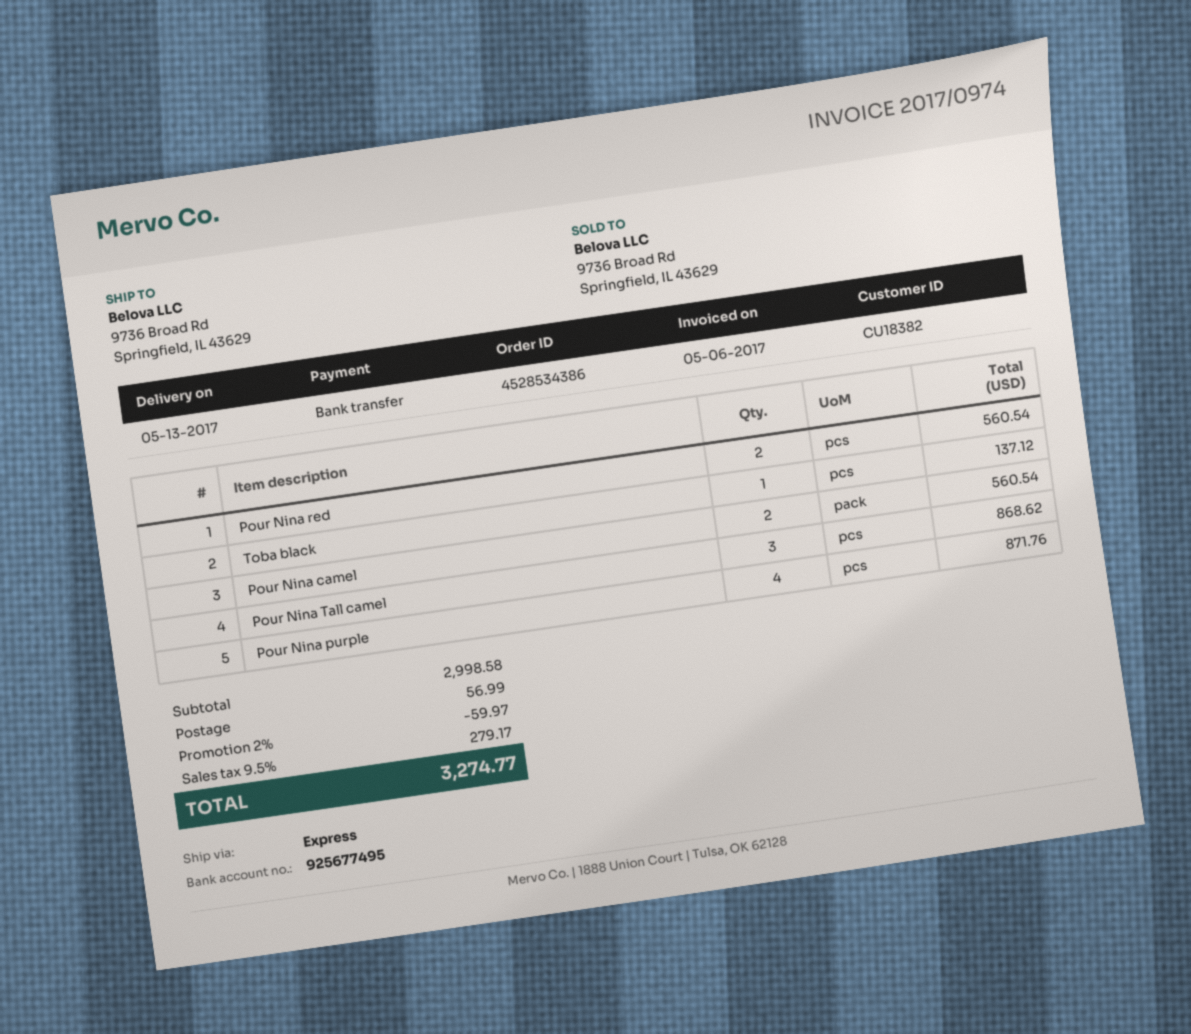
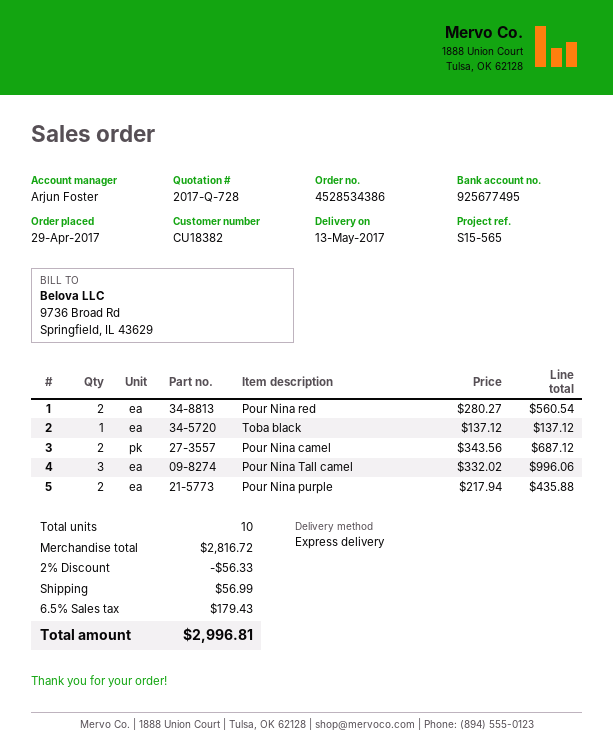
Pour Nina camel: 2 for 560.54 -> 2 for 687.12
Pour Nina Tall camel: 3 for 868.62 -> 3 for 996.06
Pour Nina purple: 4 for 871.76 -> 2 for 435.88
subtotal: 2998.58 -> 2816.72
discount: 2% = 59.97 -> 2% = 56.33
tax: 9.5% = 279.17 -> 6.5% = 179.43
total: 3274.77 -> 2996.81

